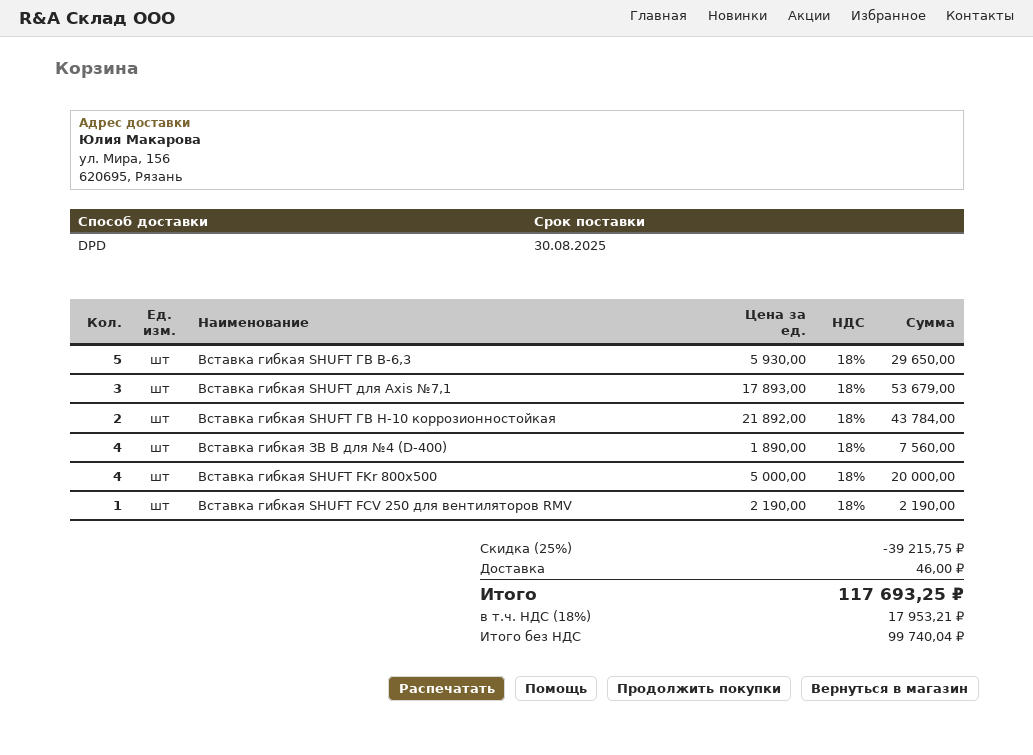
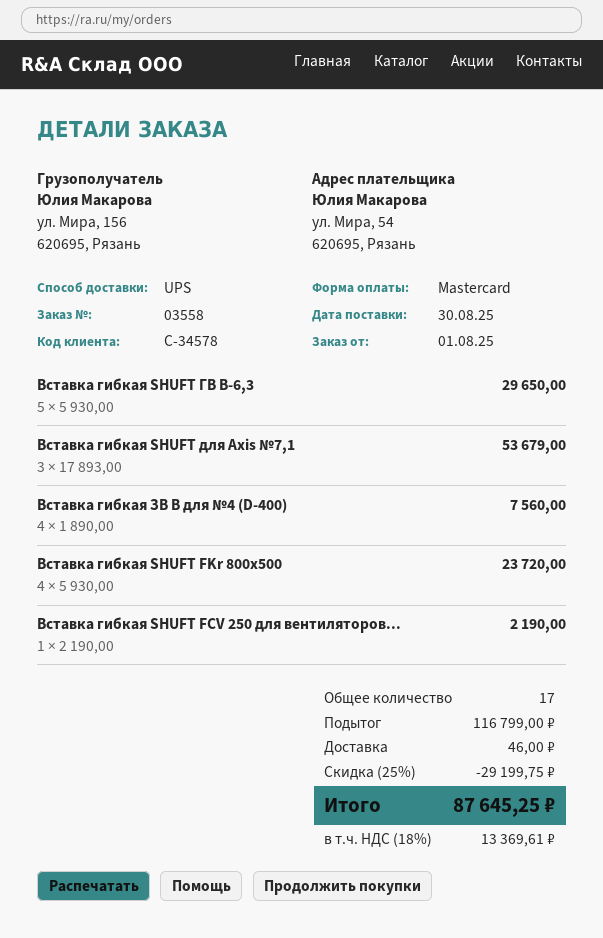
shipping method: DPD -> UPS
Вставка гибкая SHUFT ГВ Н-10 коррозионностойкая: 2 x 21892.00 = 43784.00 -> none
Вставка гибкая SHUFT FKr 800x500: 4 x 5000.00 = 20000.00 -> 4 x 5930.00 = 23720.00
discount: 25% = 39215.75 -> 25% = 29199.75
tax: 18% = 17953.21 -> 18% = 13369.61
total: 117693.25 -> 87645.25

